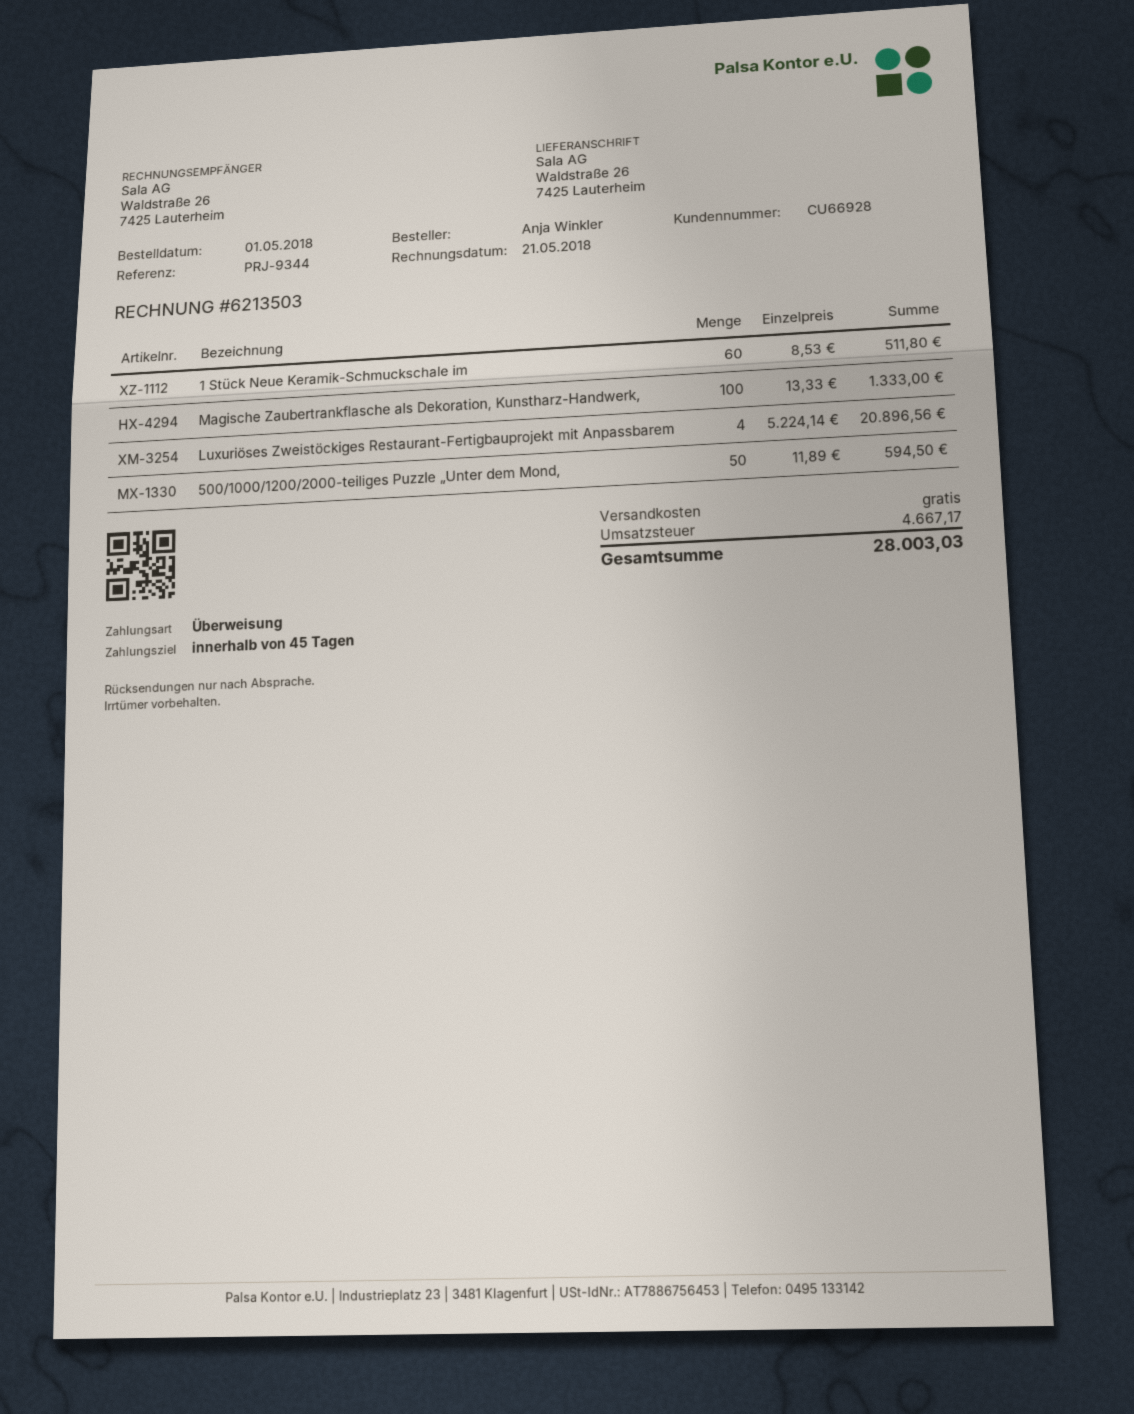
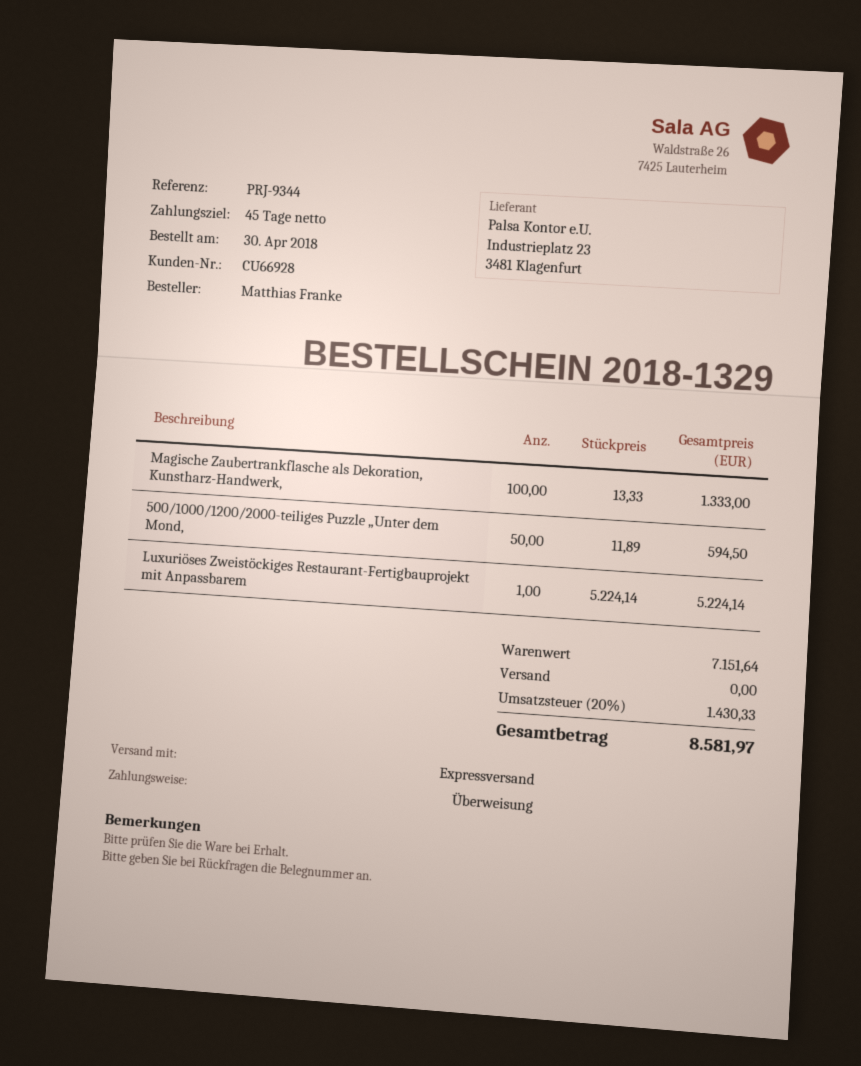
order date: 2018-05-01 -> 2018-04-30
ordered by: Anja Winkler -> Matthias Franke
1 Stück Neue Keramik-Schmuckschale im: 60 x 8.53 = 511.80 -> none
Luxuriöses Zweistöckiges Restaurant-Fertigbauprojekt mit Anpassbarem: 4 x 5224.14 = 20896.56 -> 1 x 5224.14 = 5224.14
tax: 4667.17 -> 1430.33
total: 28003.03 -> 8581.97

